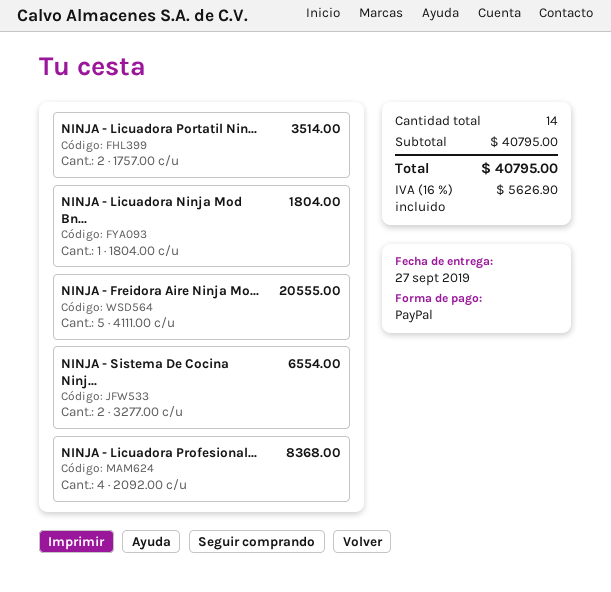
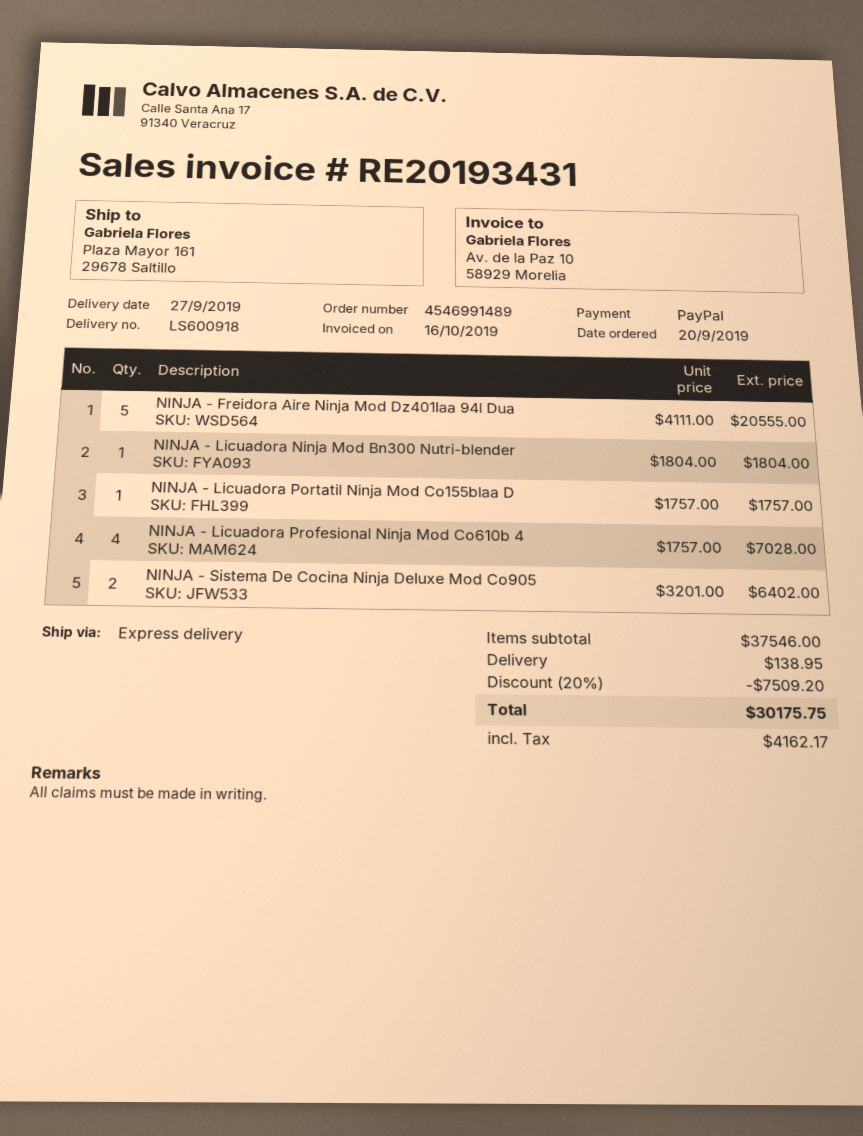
NINJA - Licuadora Portatil Nin...: 2 x 1757.00 = 3514.00 -> 1 x 1757.00 = 1757.00
NINJA - Sistema De Cocina Ninj...: 2 x 3277.00 = 6554.00 -> 2 x 3201.00 = 6402.00
NINJA - Licuadora Profesional...: 4 x 2092.00 = 8368.00 -> 4 x 1757.00 = 7028.00
subtotal: 40795.00 -> 37546.00
discount: none -> 20% = 7509.20
shipping: none -> 138.95
tax: 5626.90 -> 4162.17
total: 40795.00 -> 30175.75

